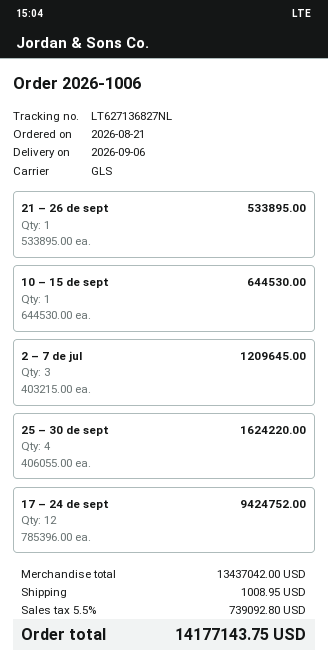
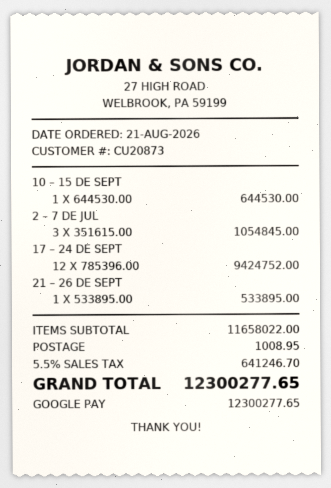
2 – 7 de jul: 3 x 403215.00 = 1209645.00 -> 3 x 351615.00 = 1054845.00
25 – 30 de sept: 4 x 406055.00 = 1624220.00 -> none
subtotal: 13437042.00 -> 11658022.00
tax: 5.5% = 739092.80 -> 5.5% = 641246.70
total: 14177143.75 -> 12300277.65

